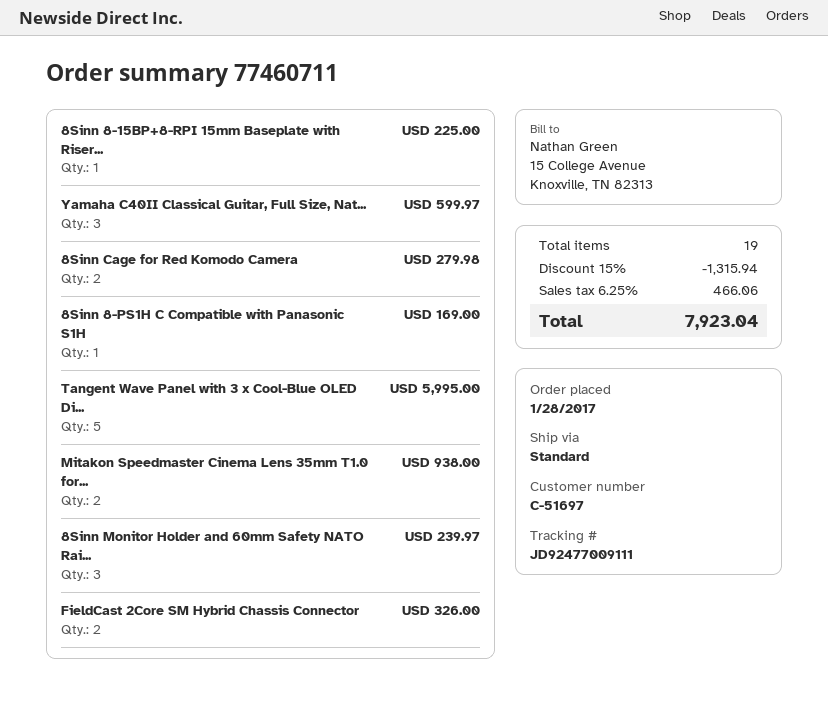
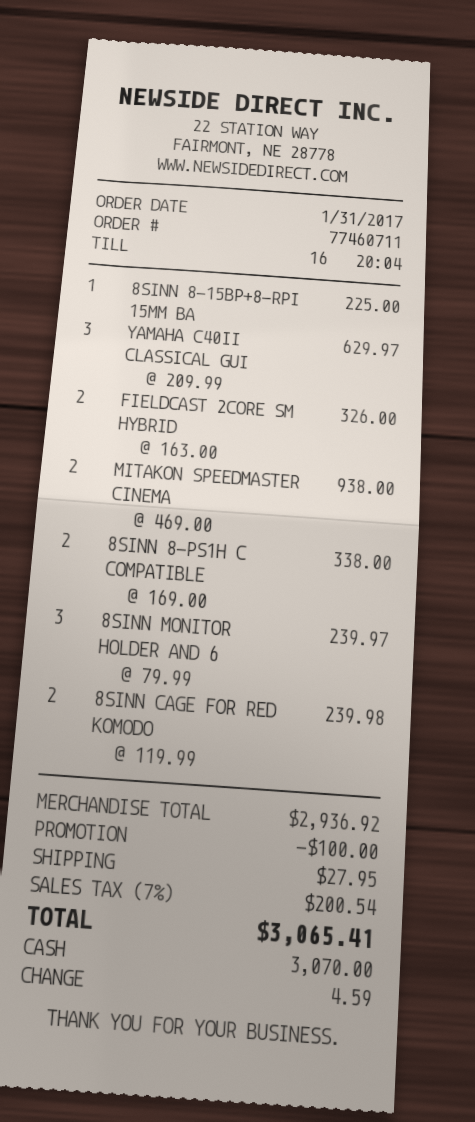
order date: 2017-01-28 -> 2017-01-31
Yamaha C40II Classical Guitar, Full Size, Nat...: 3 for 599.97 -> 3 for 629.97
8Sinn Cage for Red Komodo Camera: 2 for 279.98 -> 2 for 239.98
8Sinn 8-PS1H C Compatible with Panasonic S1H: 1 for 169.00 -> 2 for 338.00
Tangent Wave Panel with 3 x Cool-Blue OLED Di...: 5 for 5995.00 -> none
discount: 1315.94 -> 100.00
shipping: none -> 27.95
tax: 6.25% = 466.06 -> 7% = 200.54
total: 7923.04 -> 3065.41

